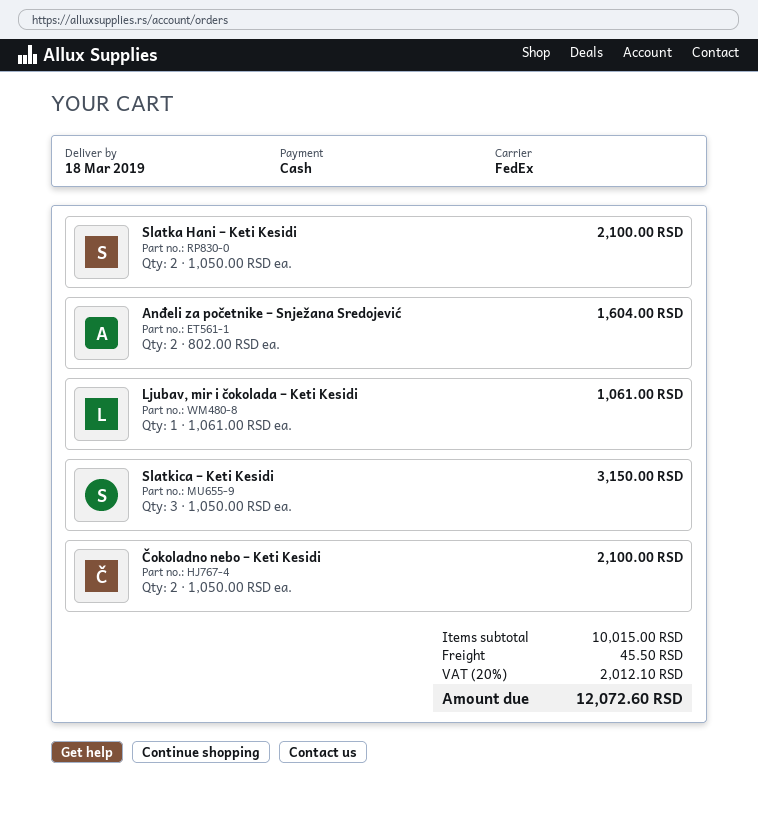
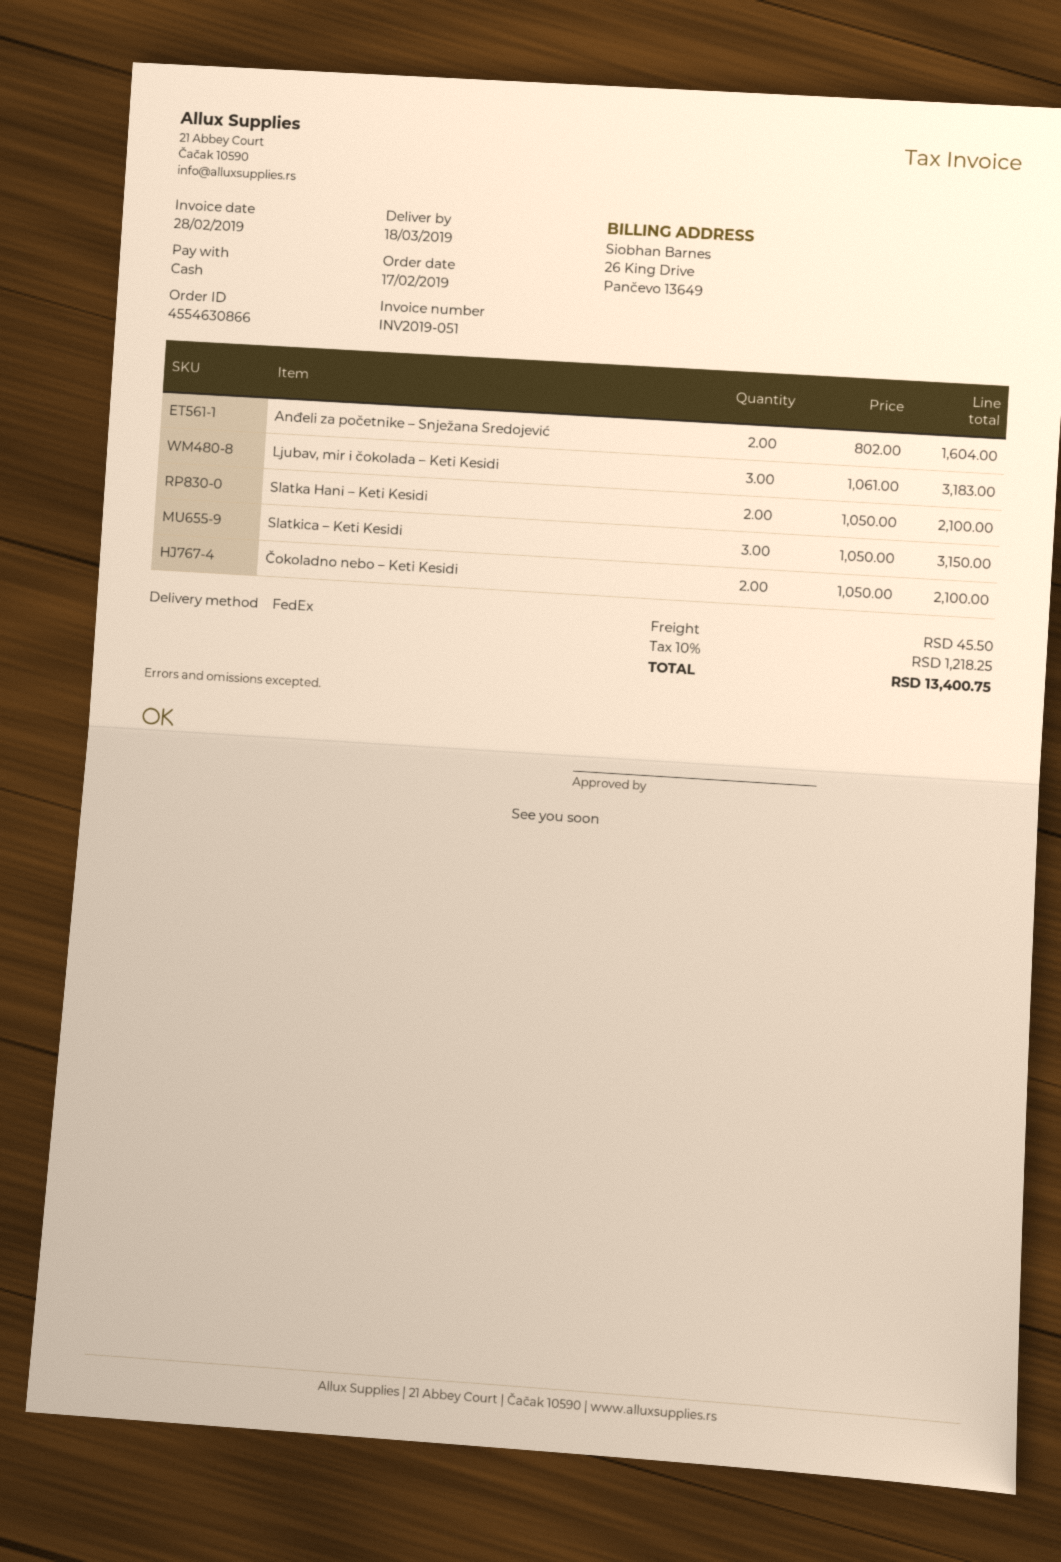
Ljubav, mir i čokolada – Keti Kesidi: 1 x 1061.00 = 1061.00 -> 3 x 1061.00 = 3183.00
tax: 20% = 2012.10 -> 10% = 1218.25
total: 12072.60 -> 13400.75

